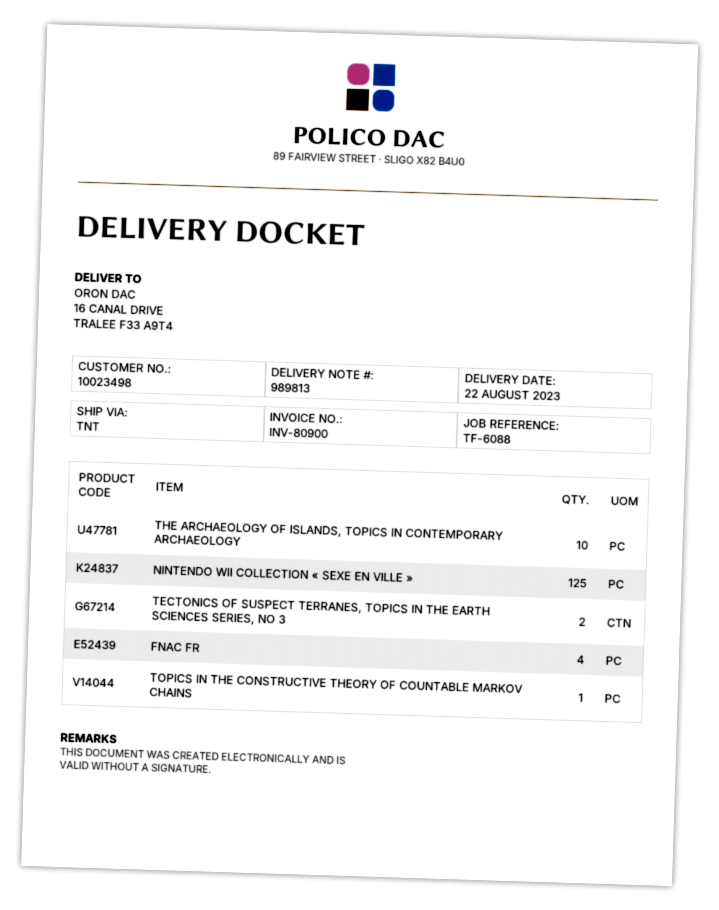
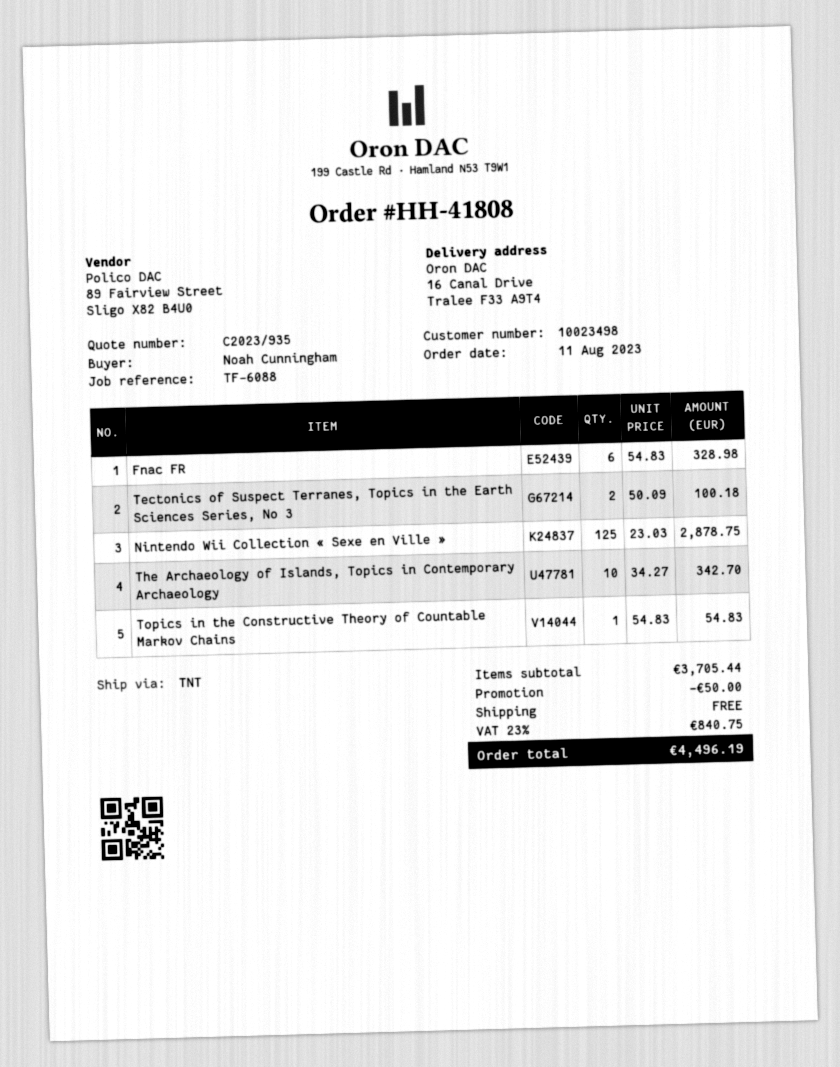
FNAC FR: 4 -> 6

